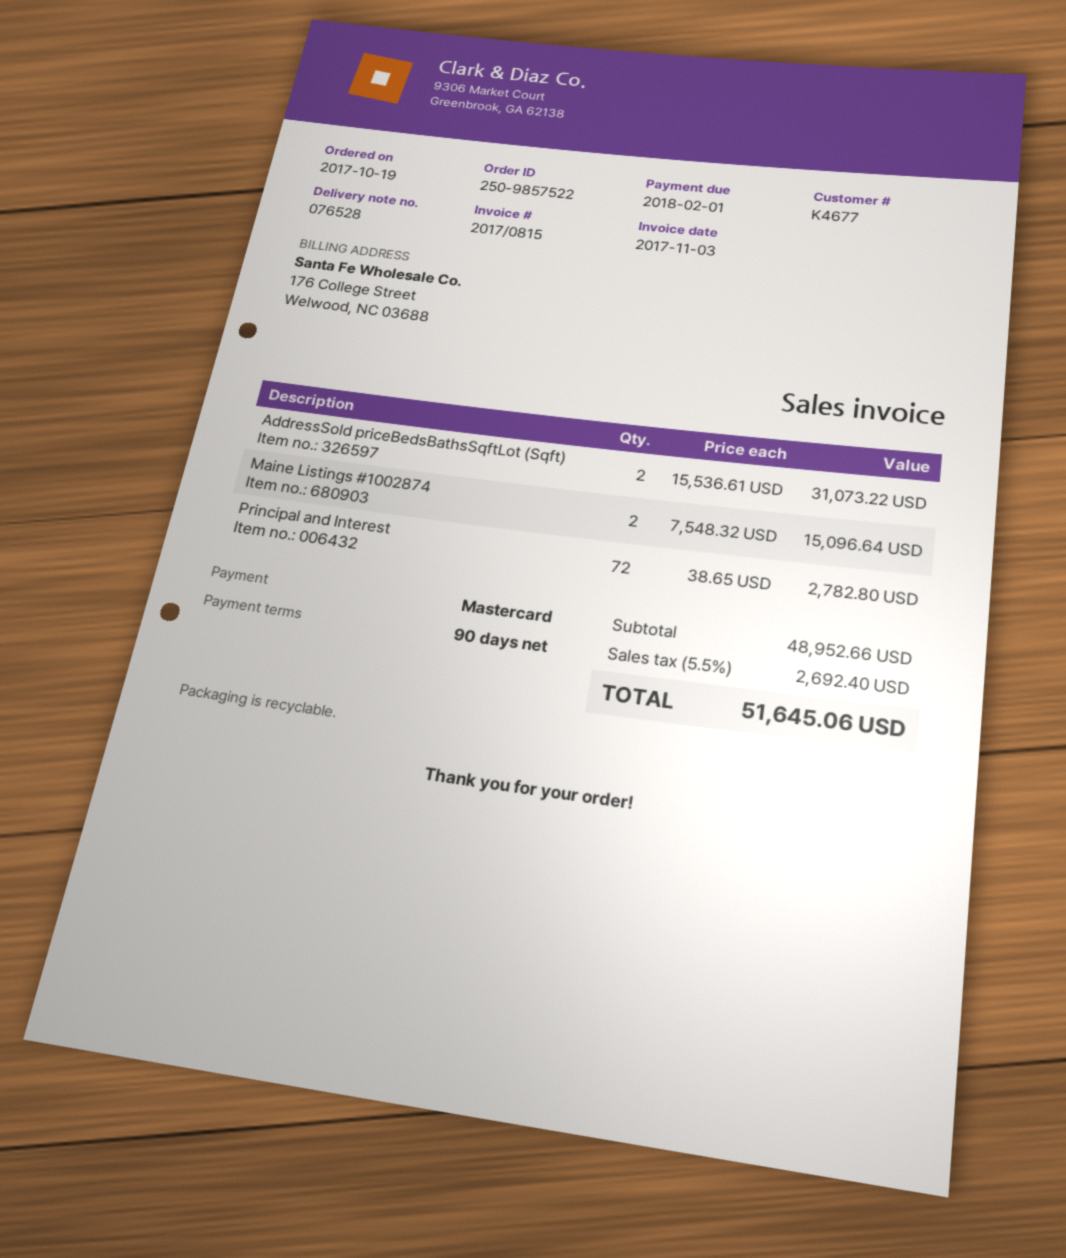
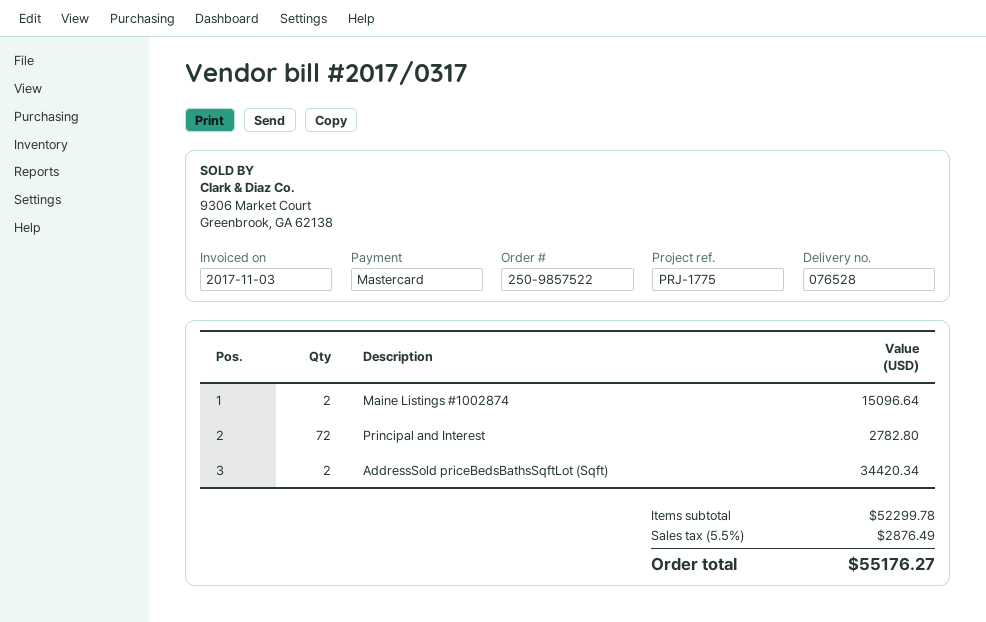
invoice number: 2017/0815 -> 2017/0317
AddressSold priceBedsBathsSqftLot (Sqft): 2 for 31073.22 -> 2 for 34420.34
subtotal: 48952.66 -> 52299.78
tax: 5.5% = 2692.40 -> 5.5% = 2876.49
total: 51645.06 -> 55176.27

